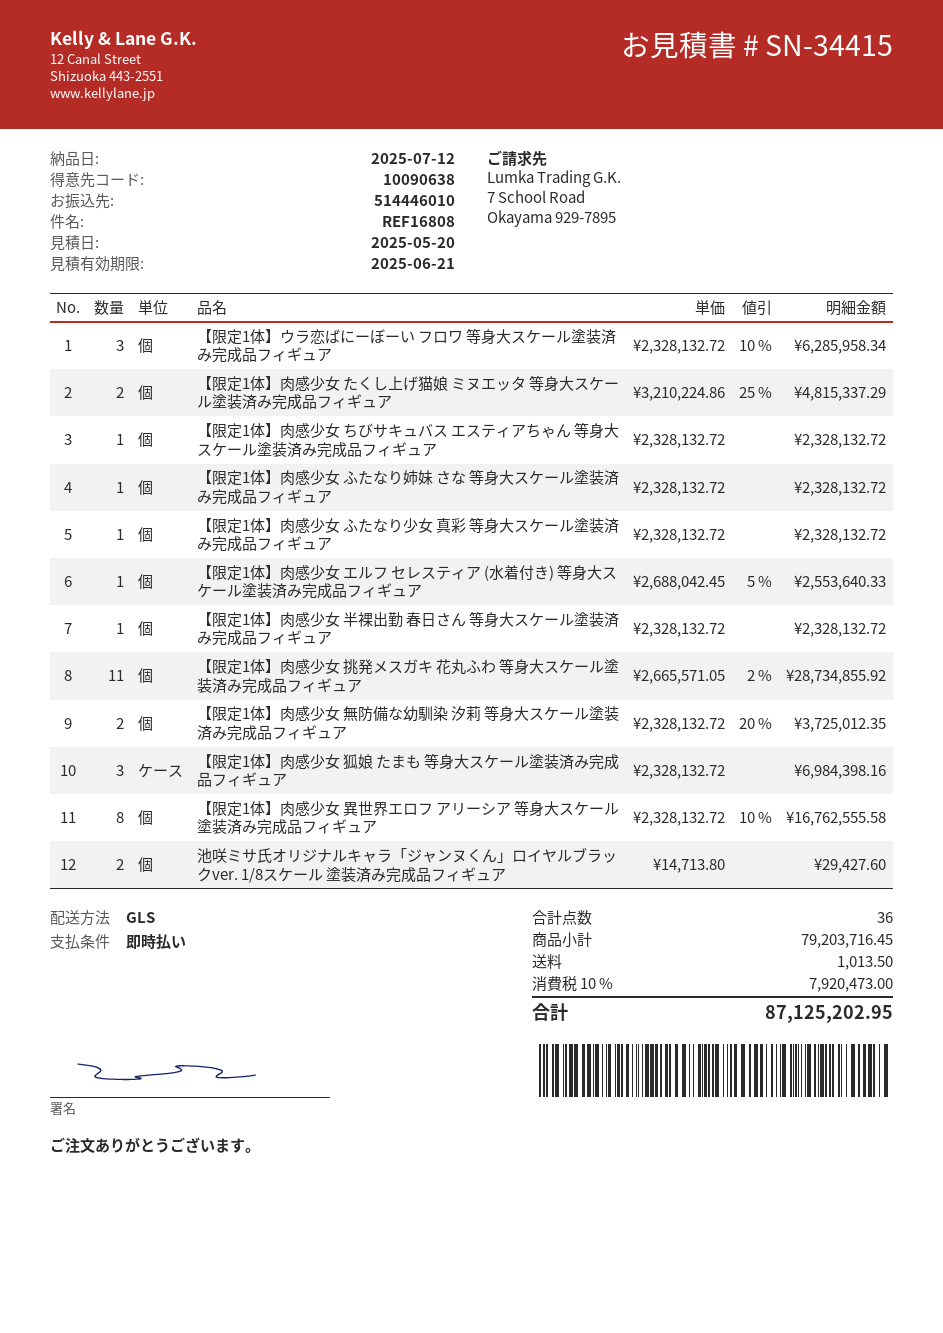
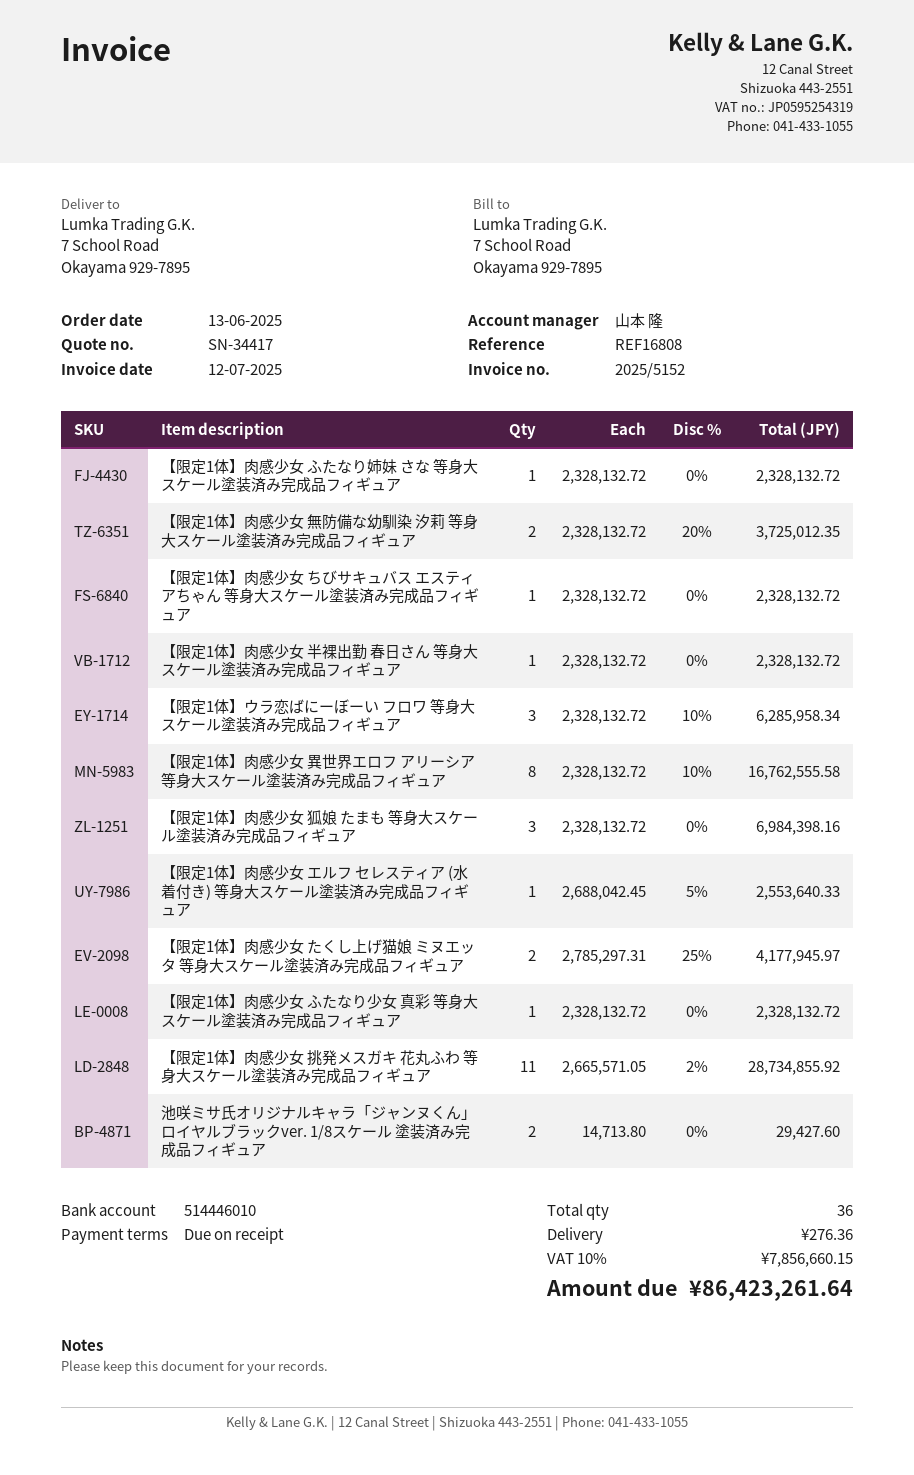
quote number: SN-34415 -> SN-34417
【限定1体】肉感少女 たくし上げ猫娘 ミヌエッタ 等身大スケール塗装済み完成品フィギュア: 2 x 3210224.86 - 25% = 4815337.29 -> 2 x 2785297.31 - 25% = 4177945.97
shipping: 1013.50 -> 276.36
tax: 10% = 7920473.00 -> 10% = 7856660.15
total: 87125202.95 -> 86423261.64

